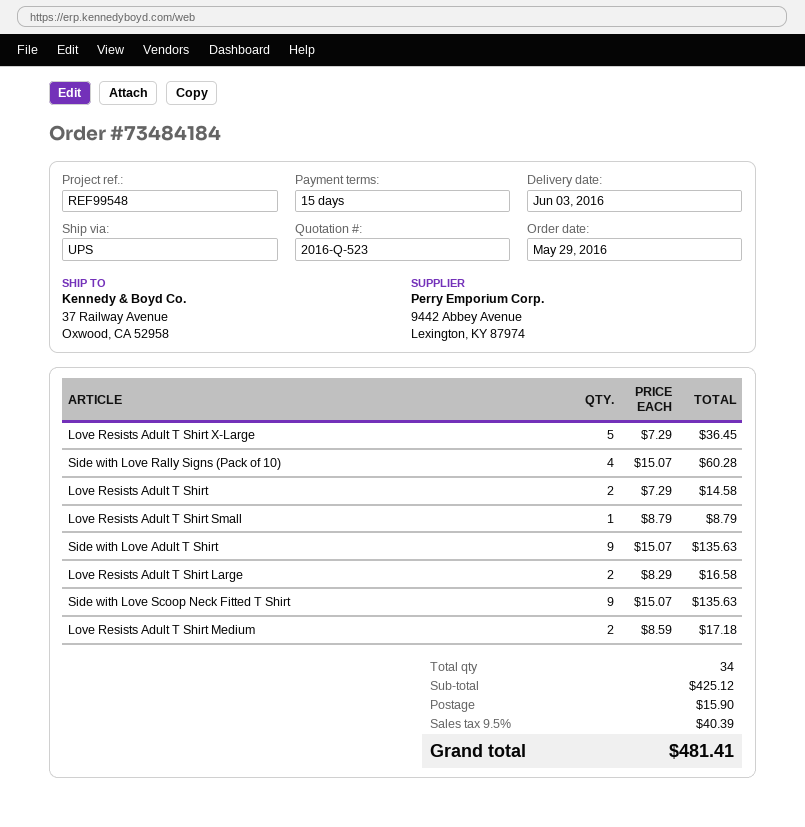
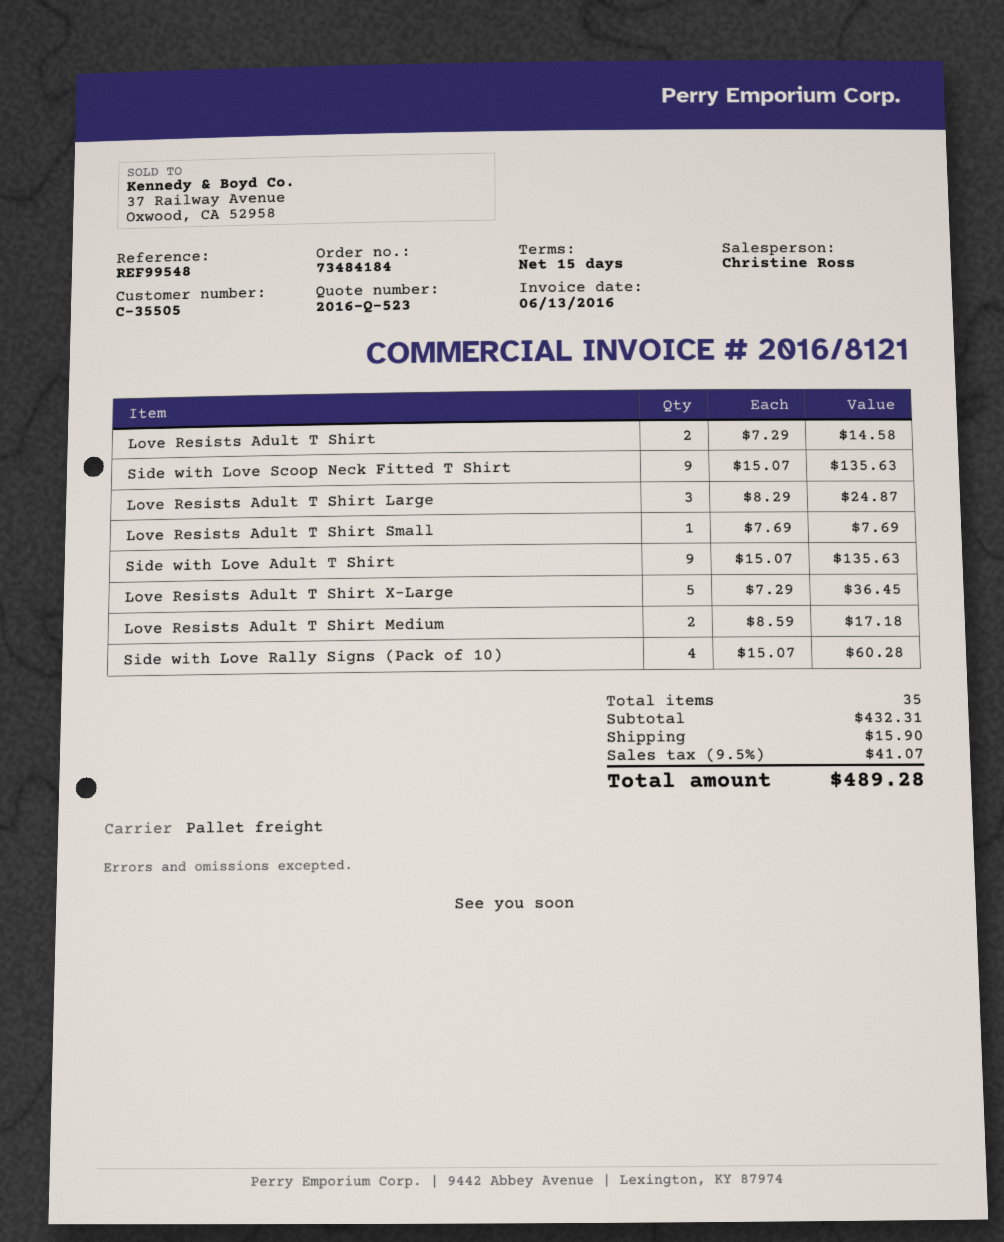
shipping method: UPS -> pallet freight
Love Resists Adult T Shirt Small: 1 x 8.79 = 8.79 -> 1 x 7.69 = 7.69
Love Resists Adult T Shirt Large: 2 x 8.29 = 16.58 -> 3 x 8.29 = 24.87
total quantity: 34 -> 35
subtotal: 425.12 -> 432.31
tax: 9.5% = 40.39 -> 9.5% = 41.07
total: 481.41 -> 489.28

